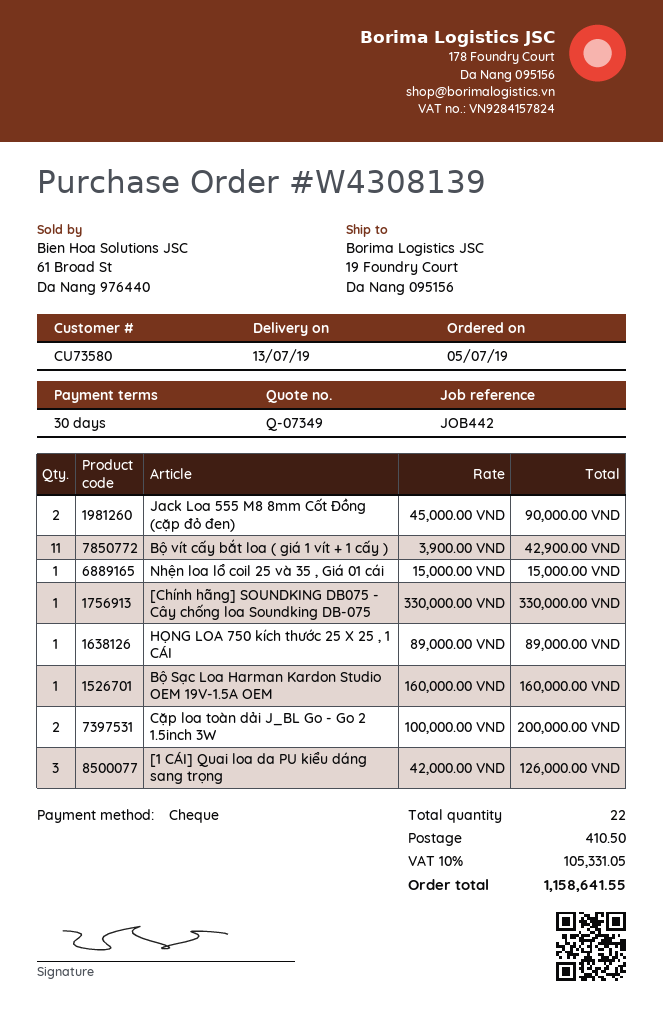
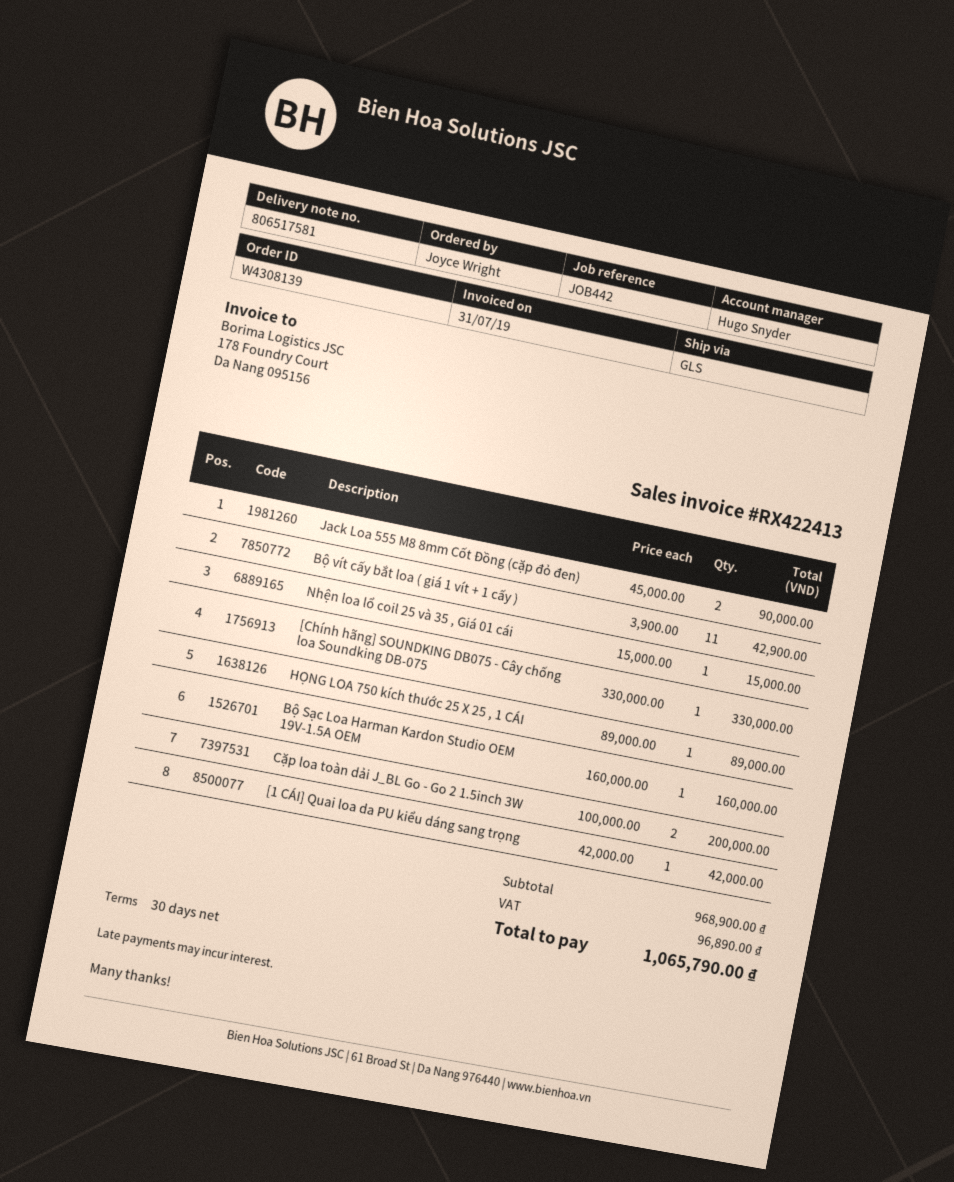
[1 CÁI] Quai loa da PU kiểu dáng sang trọng: 3 x 42000.00 = 126000.00 -> 1 x 42000.00 = 42000.00
shipping: 410.50 -> none
tax: 105331.05 -> 96890.00
total: 1158641.55 -> 1065790.00

